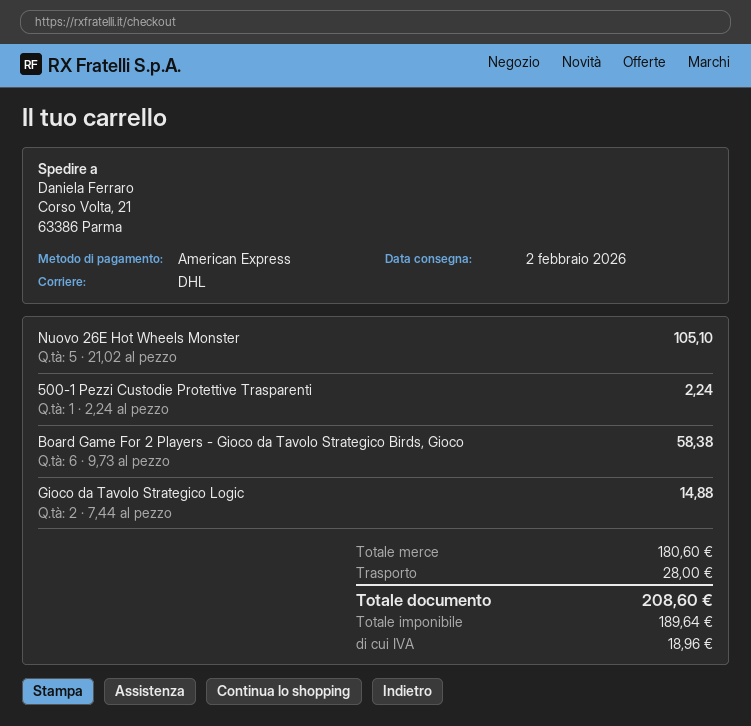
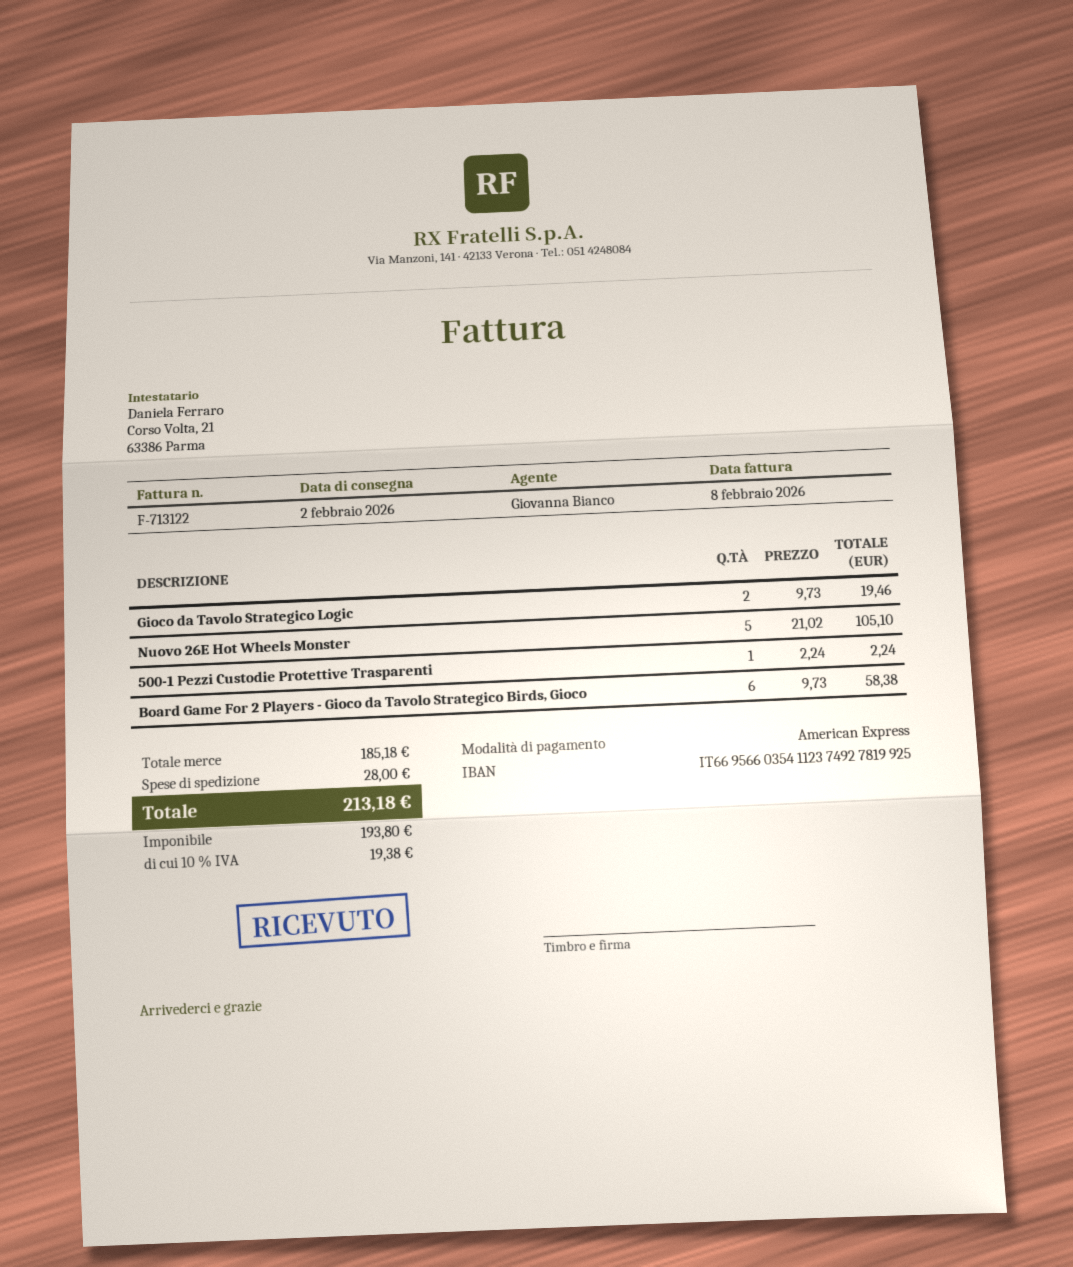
Gioco da Tavolo Strategico Logic: 2 x 7.44 = 14.88 -> 2 x 9.73 = 19.46
subtotal: 180.60 -> 185.18
net: 189.64 -> 193.80
tax: 18.96 -> 19.38
total: 208.60 -> 213.18

